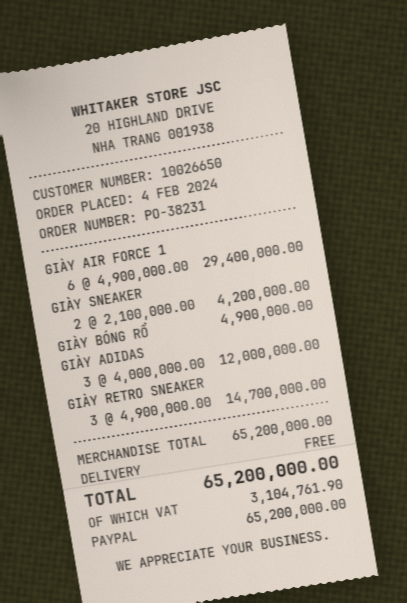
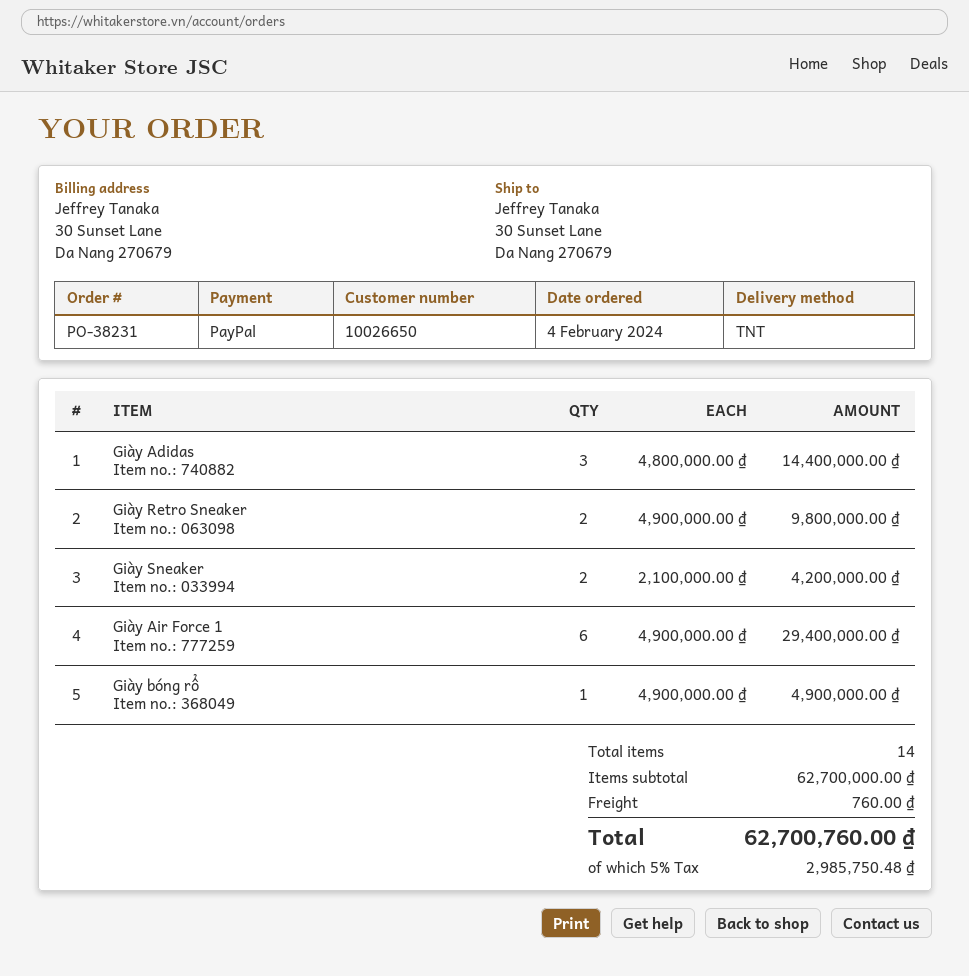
GIÀY ADIDAS: 3 x 4000000.00 = 12000000.00 -> 3 x 4800000.00 = 14400000.00
GIÀY RETRO SNEAKER: 3 x 4900000.00 = 14700000.00 -> 2 x 4900000.00 = 9800000.00
subtotal: 65200000.00 -> 62700000.00
shipping: 0.00 -> 760.00
tax: 3104761.90 -> 2985750.48
total: 65200000.00 -> 62700760.00

